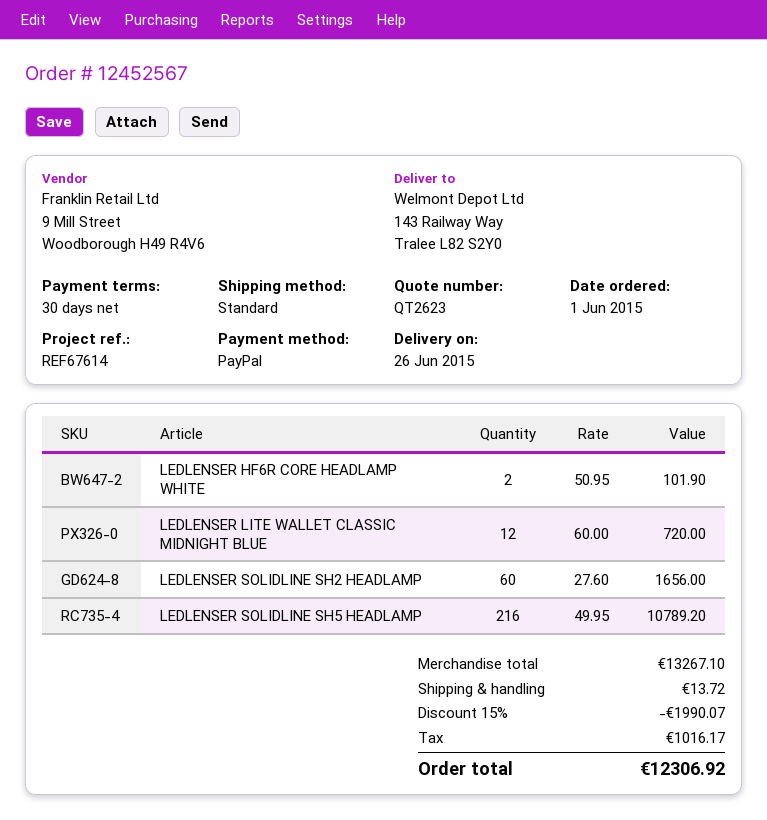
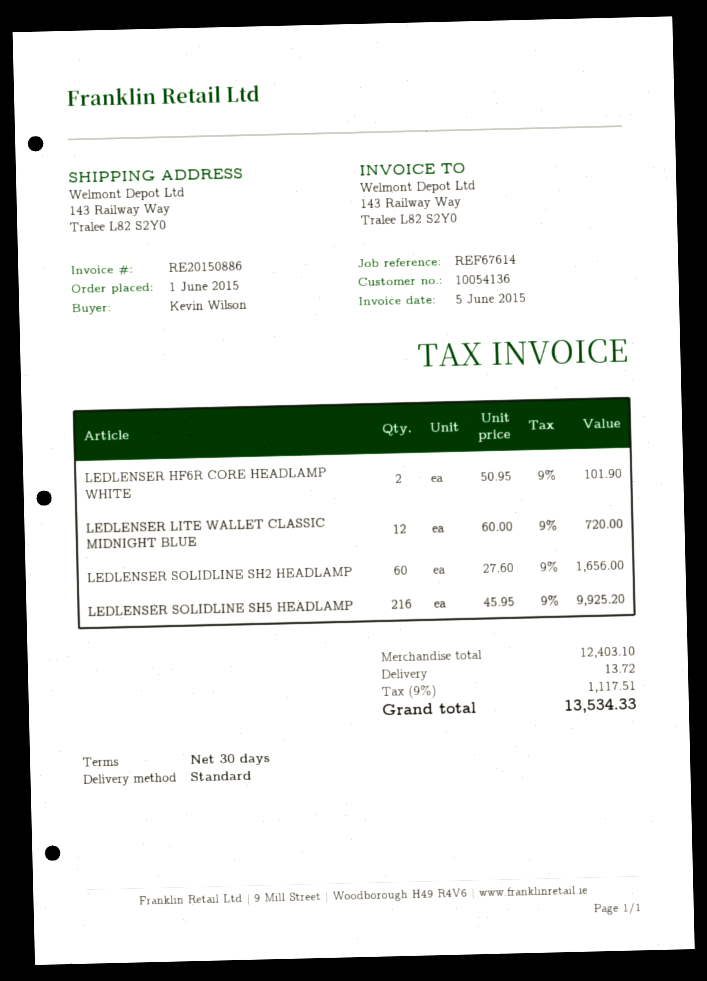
LEDLENSER SOLIDLINE SH5 HEADLAMP: 216 x 49.95 = 10789.20 -> 216 x 45.95 = 9925.20
subtotal: 13267.10 -> 12403.10
discount: 15% = 1990.07 -> none
tax: 1016.17 -> 1117.51
total: 12306.92 -> 13534.33

